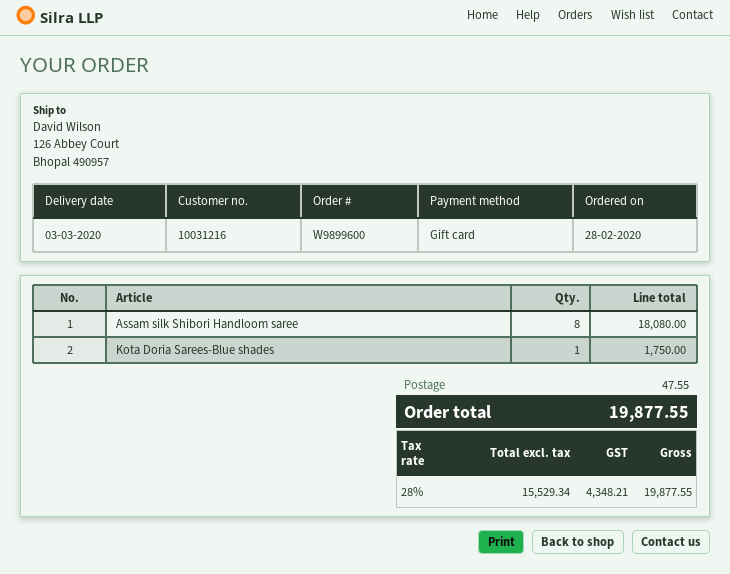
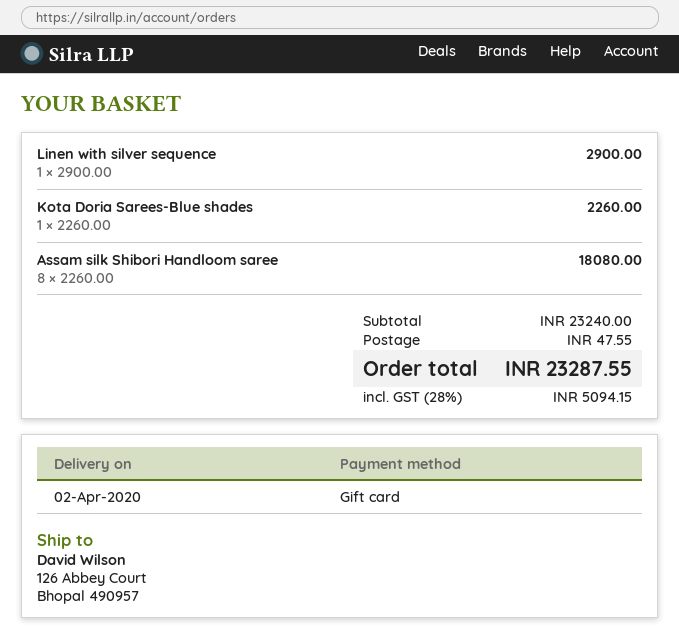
delivery date: 2020-03-03 -> 2020-04-02
Kota Doria Sarees-Blue shades: 1 for 1750.00 -> 1 for 2260.00
Linen with silver sequence: none -> 1 for 2900.00
tax: 28% = 4348.21 -> 28% = 5094.15
total: 19877.55 -> 23287.55

